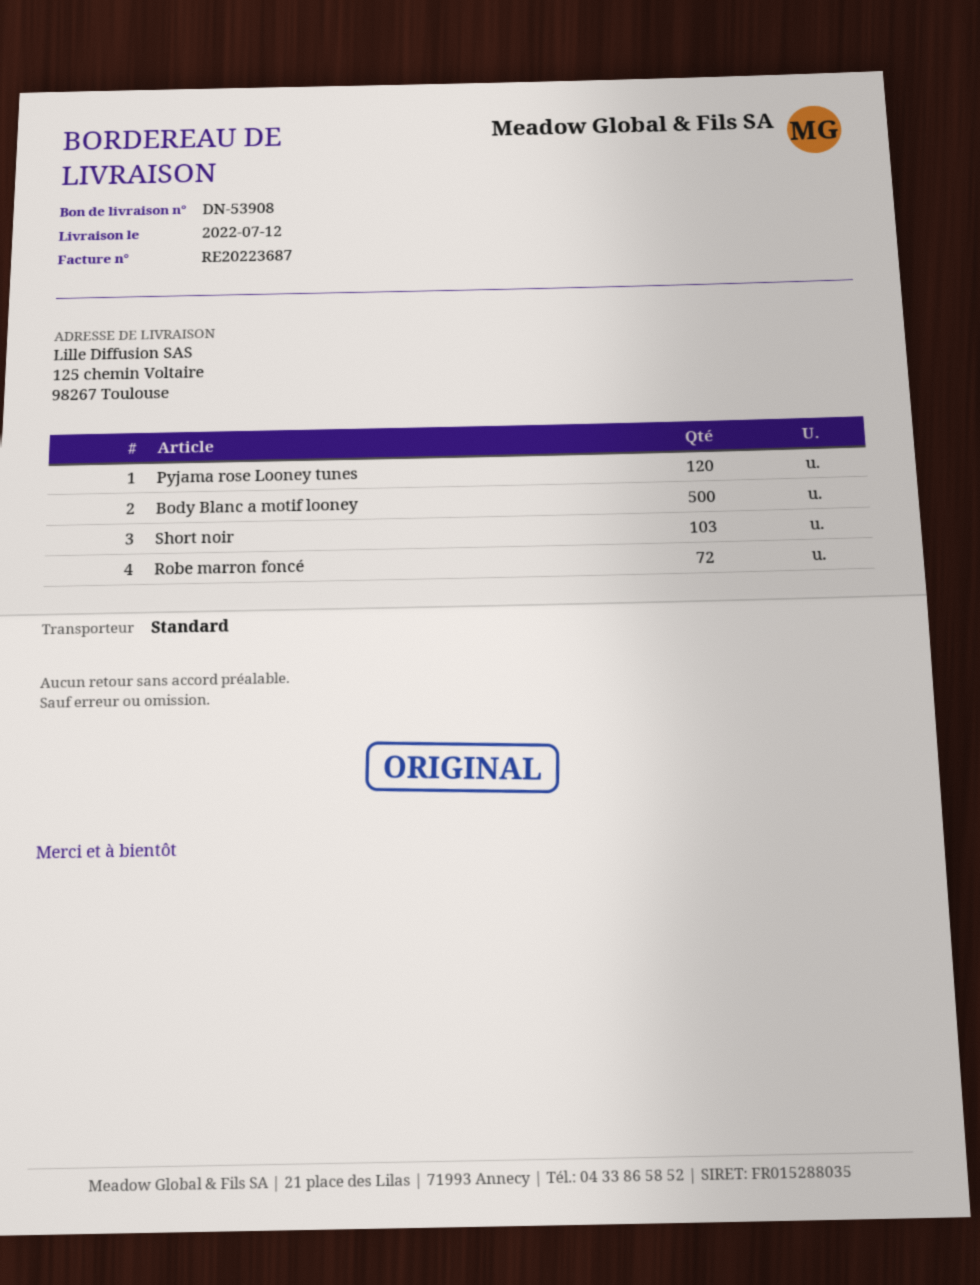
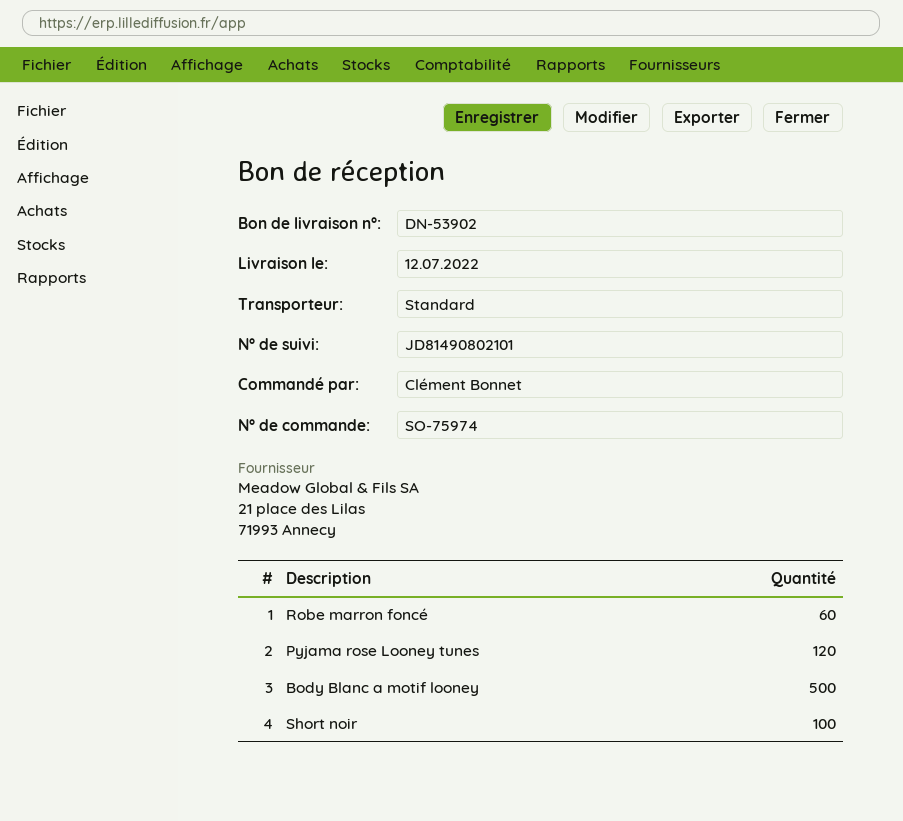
delivery note number: DN-53908 -> DN-53902
Short noir: 103 -> 100
Robe marron foncé: 72 -> 60

